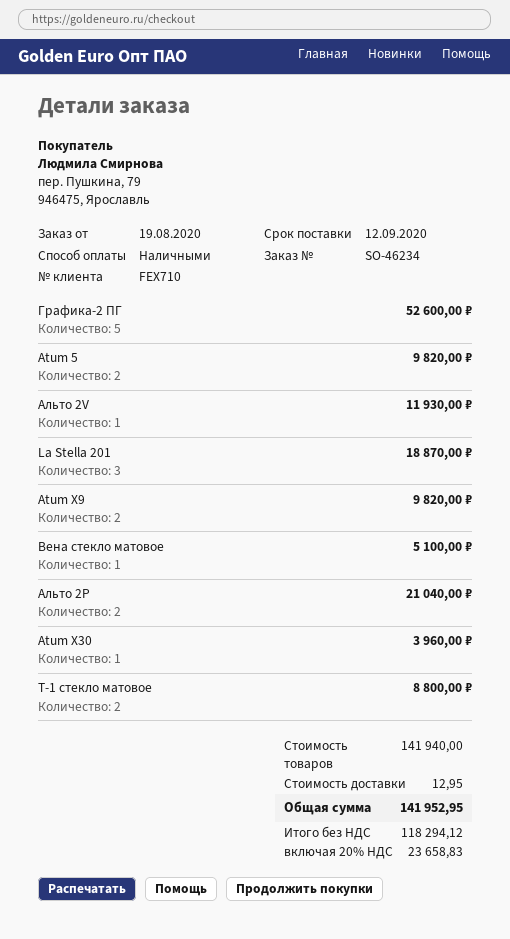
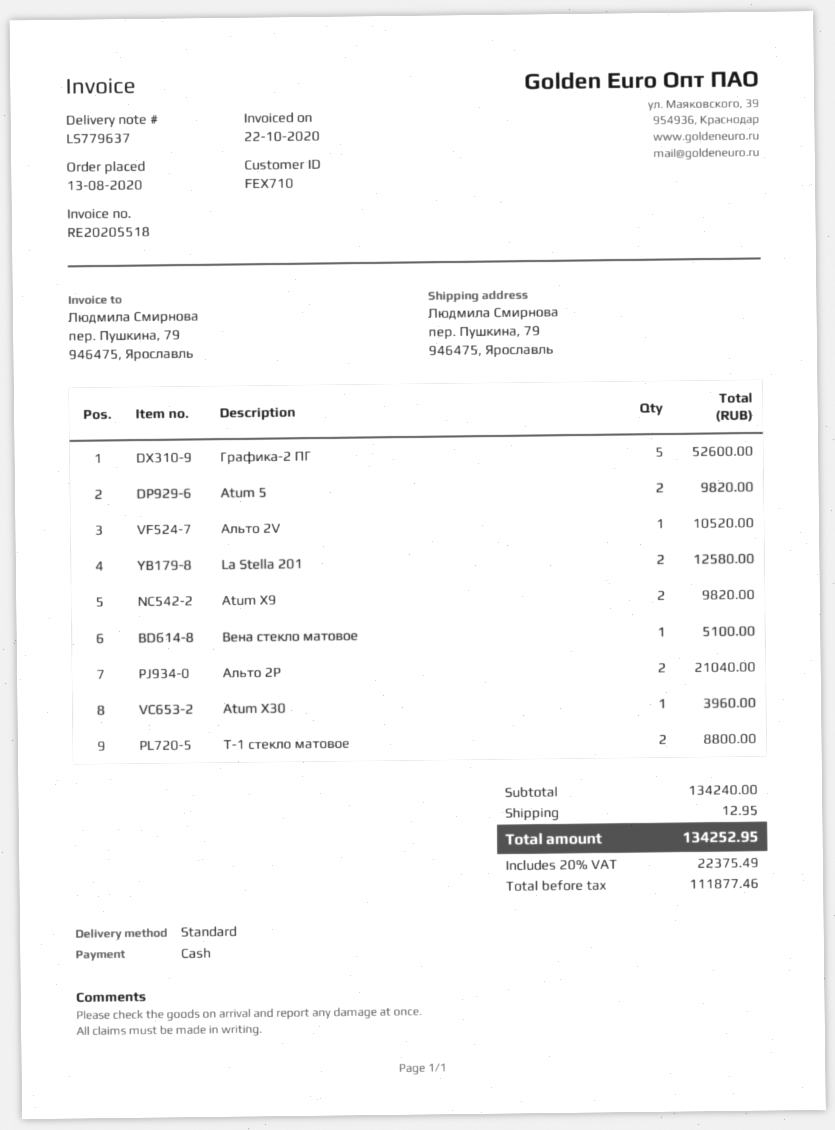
order date: 2020-08-19 -> 2020-08-13
Альто 2V: 1 for 11930.00 -> 1 for 10520.00
La Stella 201: 3 for 18870.00 -> 2 for 12580.00
subtotal: 141940.00 -> 134240.00
net: 118294.12 -> 111877.46
tax: 20% = 23658.83 -> 20% = 22375.49
total: 141952.95 -> 134252.95

